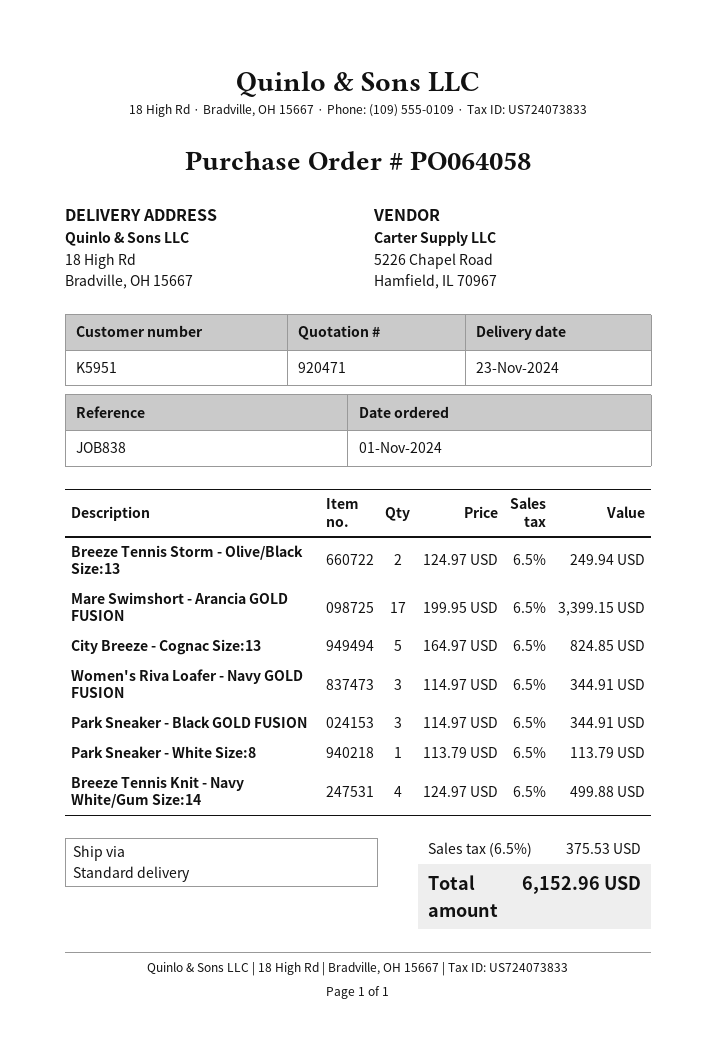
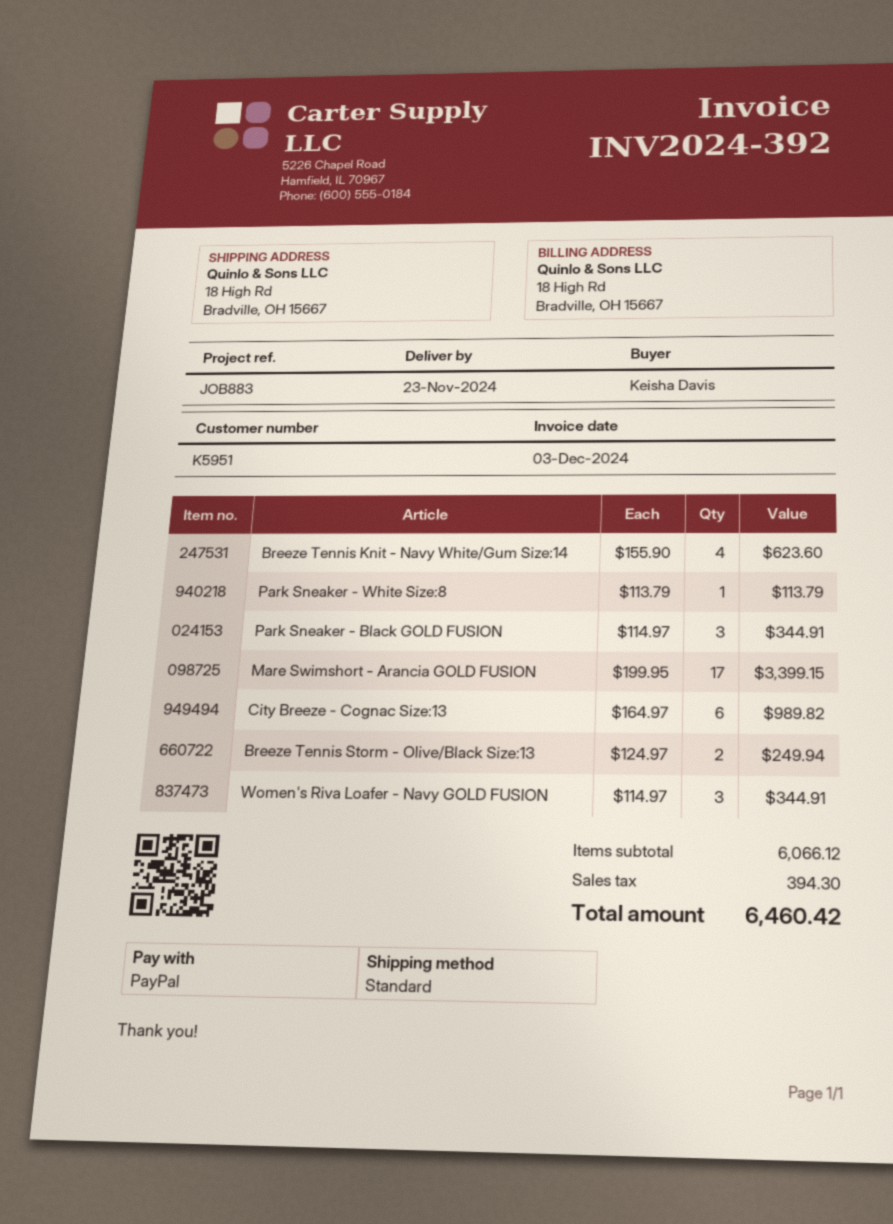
reference: JOB838 -> JOB883
City Breeze - Cognac Size:13: 5 x 164.97 = 824.85 -> 6 x 164.97 = 989.82
Breeze Tennis Knit - Navy White/Gum Size:14: 4 x 124.97 = 499.88 -> 4 x 155.90 = 623.60
tax: 375.53 -> 394.30
total: 6152.96 -> 6460.42

